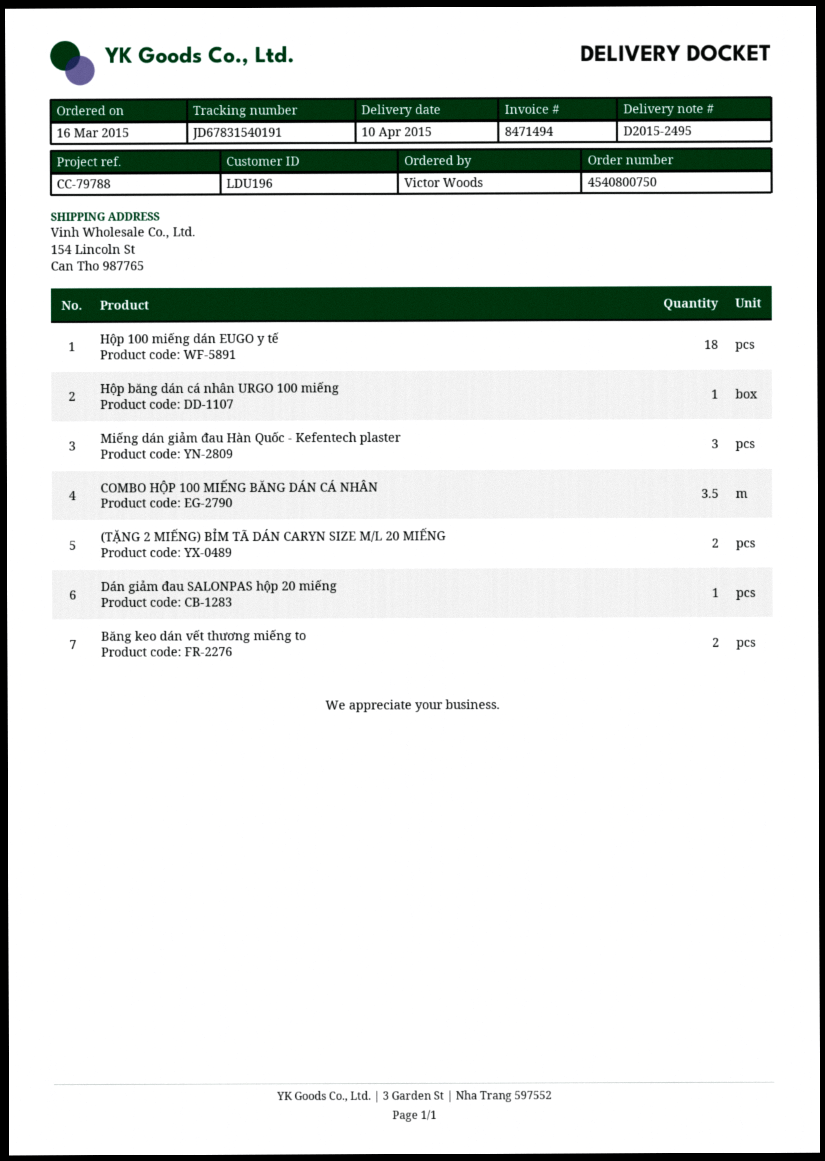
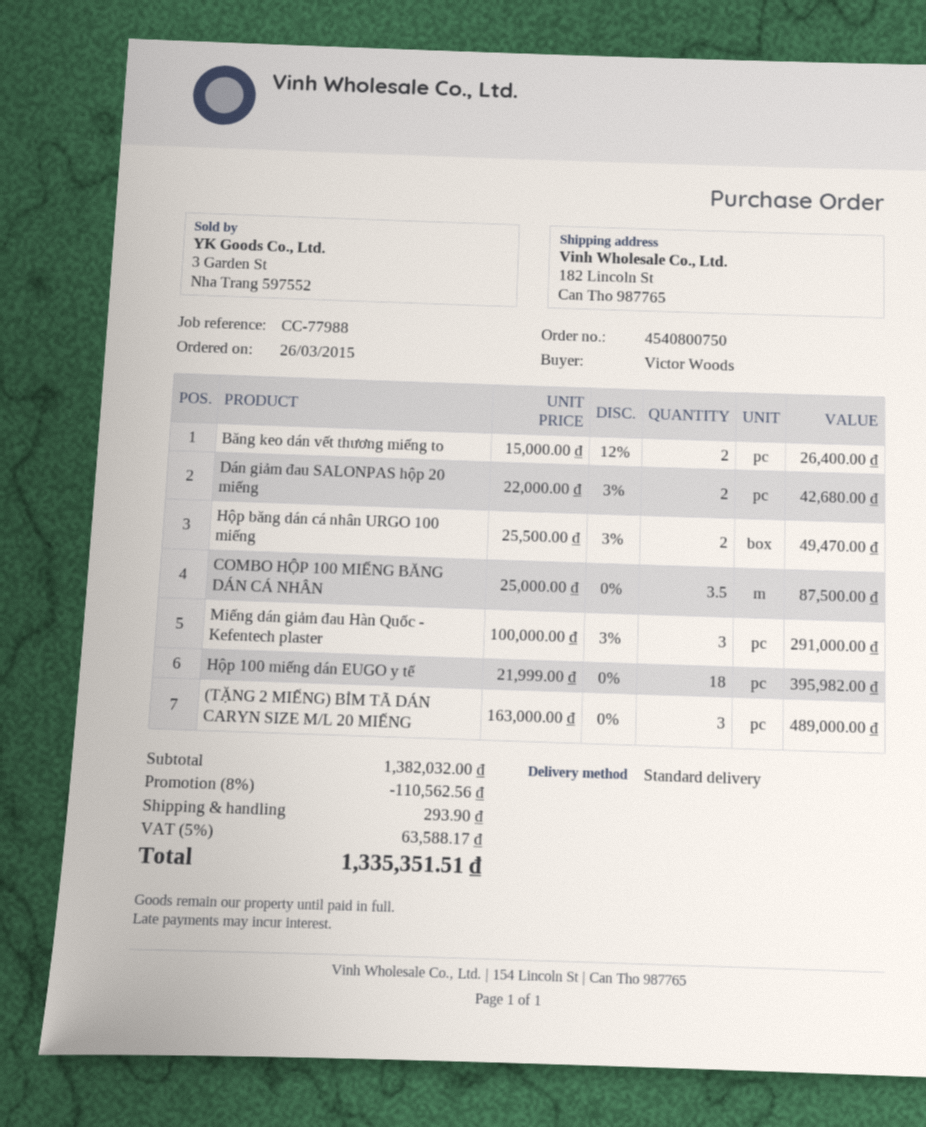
order date: 2015-03-16 -> 2015-03-26
reference: CC-79788 -> CC-77988
ship to: 154 Lincoln St, Can Tho 987765 -> 182 Lincoln St, Can Tho 987765
Hộp băng dán cá nhân URGO 100 miếng: 1 -> 2
(TẶNG 2 MIẾNG) BỈM TÃ DÁN CARYN SIZE M/L 20 MIẾNG: 2 -> 3
Dán giảm đau SALONPAS hộp 20 miếng: 1 -> 2

